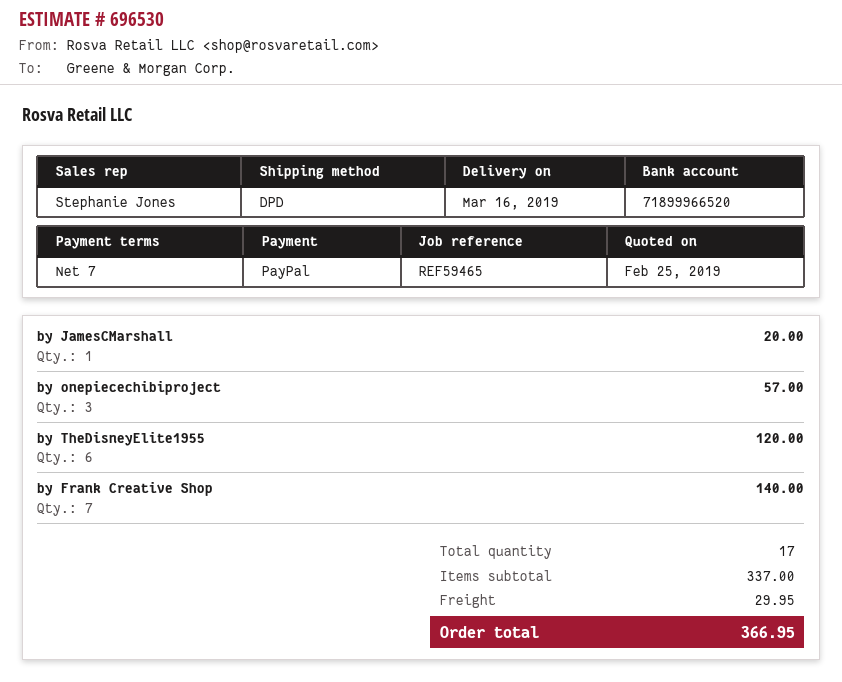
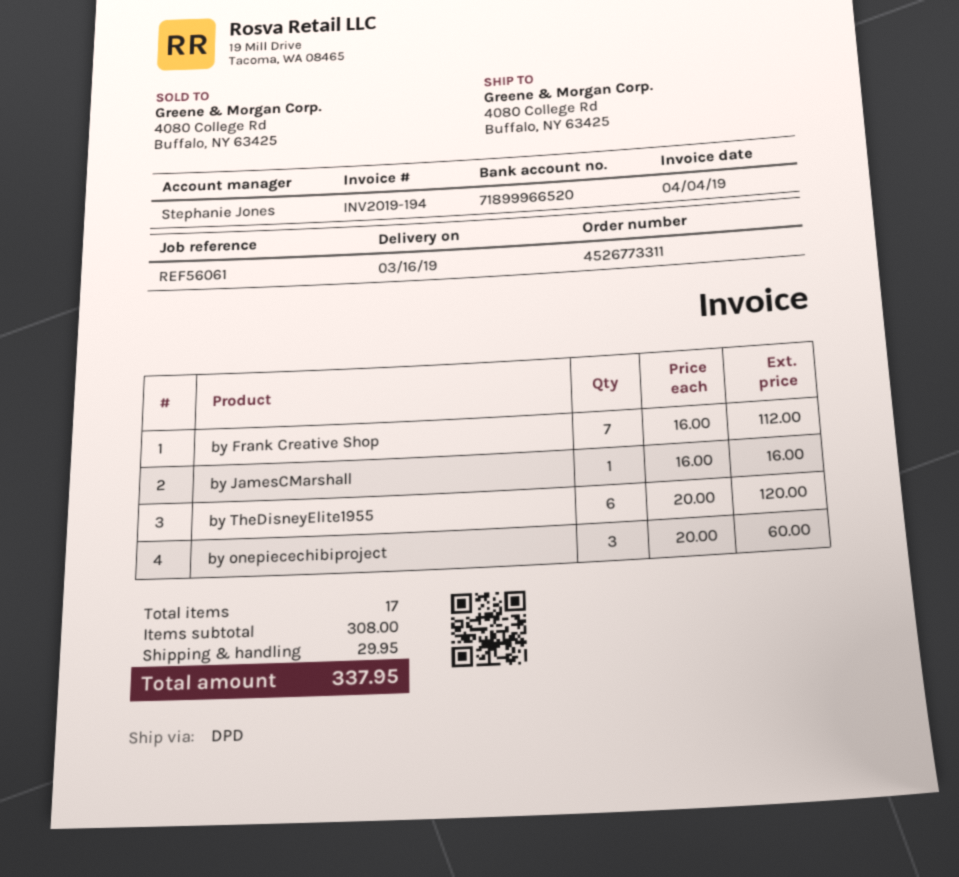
reference: REF59465 -> REF56061
by JamesCMarshall: 1 for 20.00 -> 1 for 16.00
by onepiecechibiproject: 3 for 57.00 -> 3 for 60.00
by Frank Creative Shop: 7 for 140.00 -> 7 for 112.00
subtotal: 337.00 -> 308.00
total: 366.95 -> 337.95

